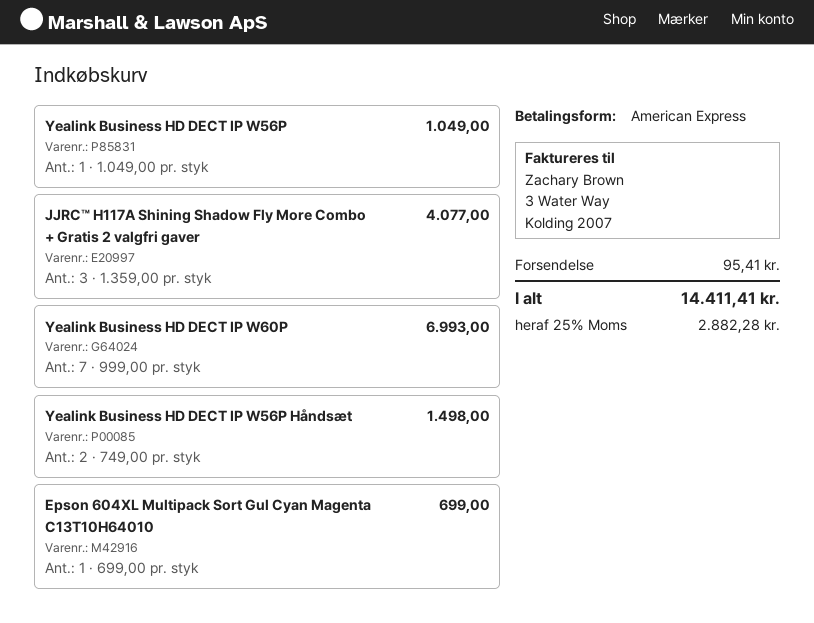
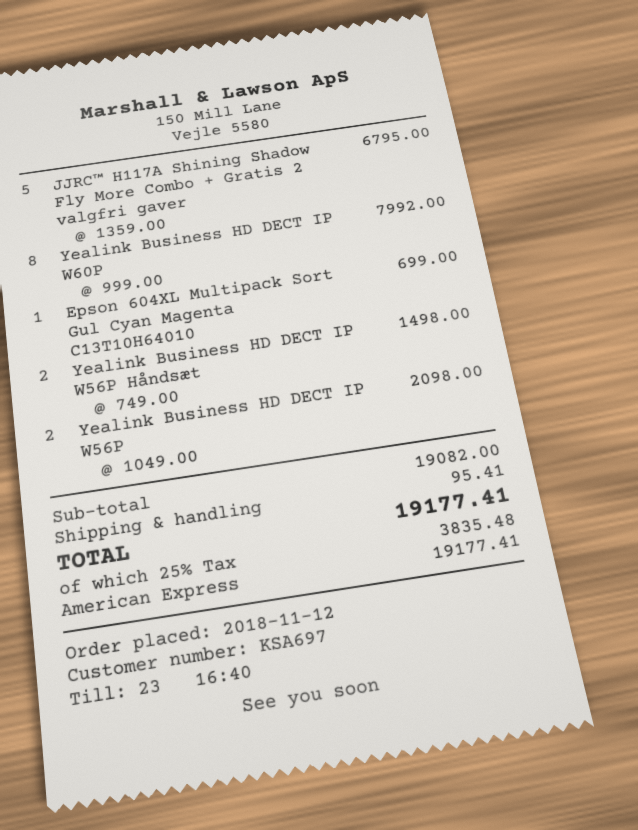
Yealink Business HD DECT IP W56P: 1 x 1049.00 = 1049.00 -> 2 x 1049.00 = 2098.00
JJRC™ H117A Shining Shadow Fly More Combo + Gratis 2 valgfri gaver: 3 x 1359.00 = 4077.00 -> 5 x 1359.00 = 6795.00
Yealink Business HD DECT IP W60P: 7 x 999.00 = 6993.00 -> 8 x 999.00 = 7992.00
tax: 25% = 2882.28 -> 25% = 3835.48
total: 14411.41 -> 19177.41

